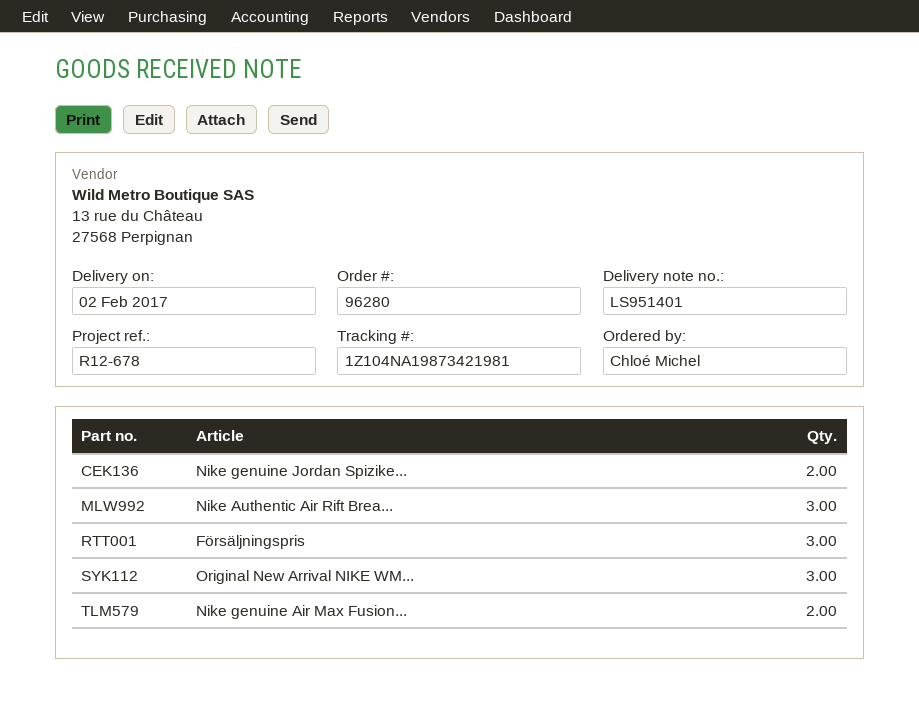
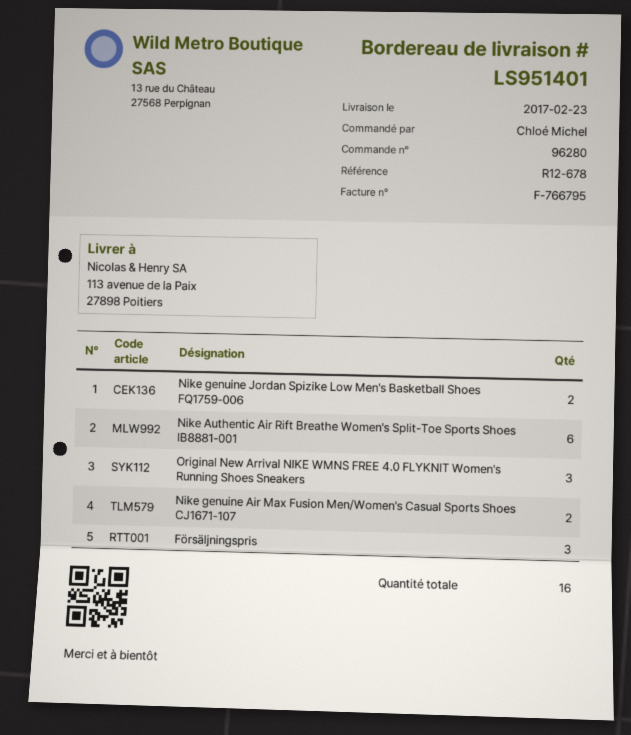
delivery date: 2017-02-02 -> 2017-02-23
Nike Authentic Air Rift Brea...: 3 -> 6

